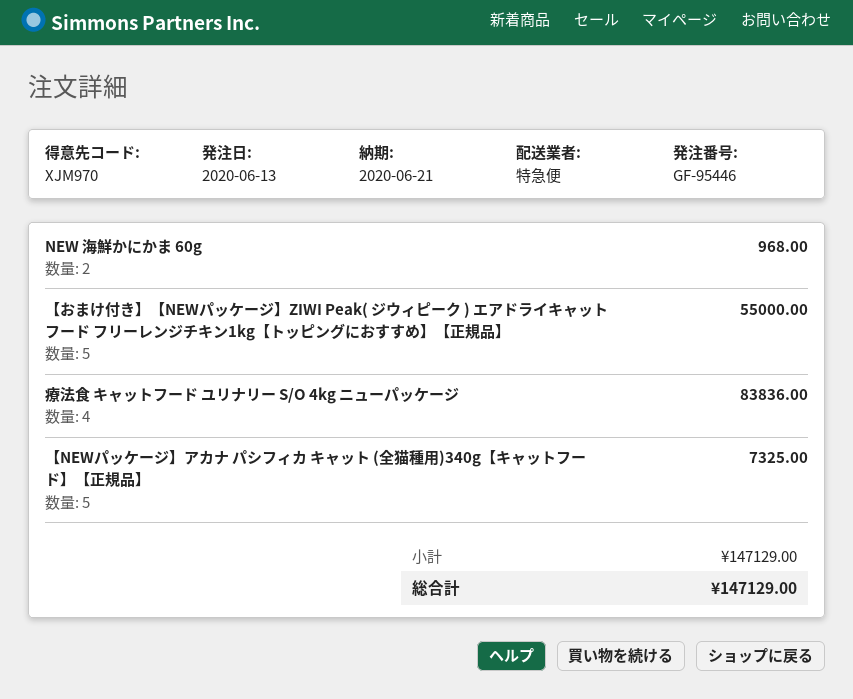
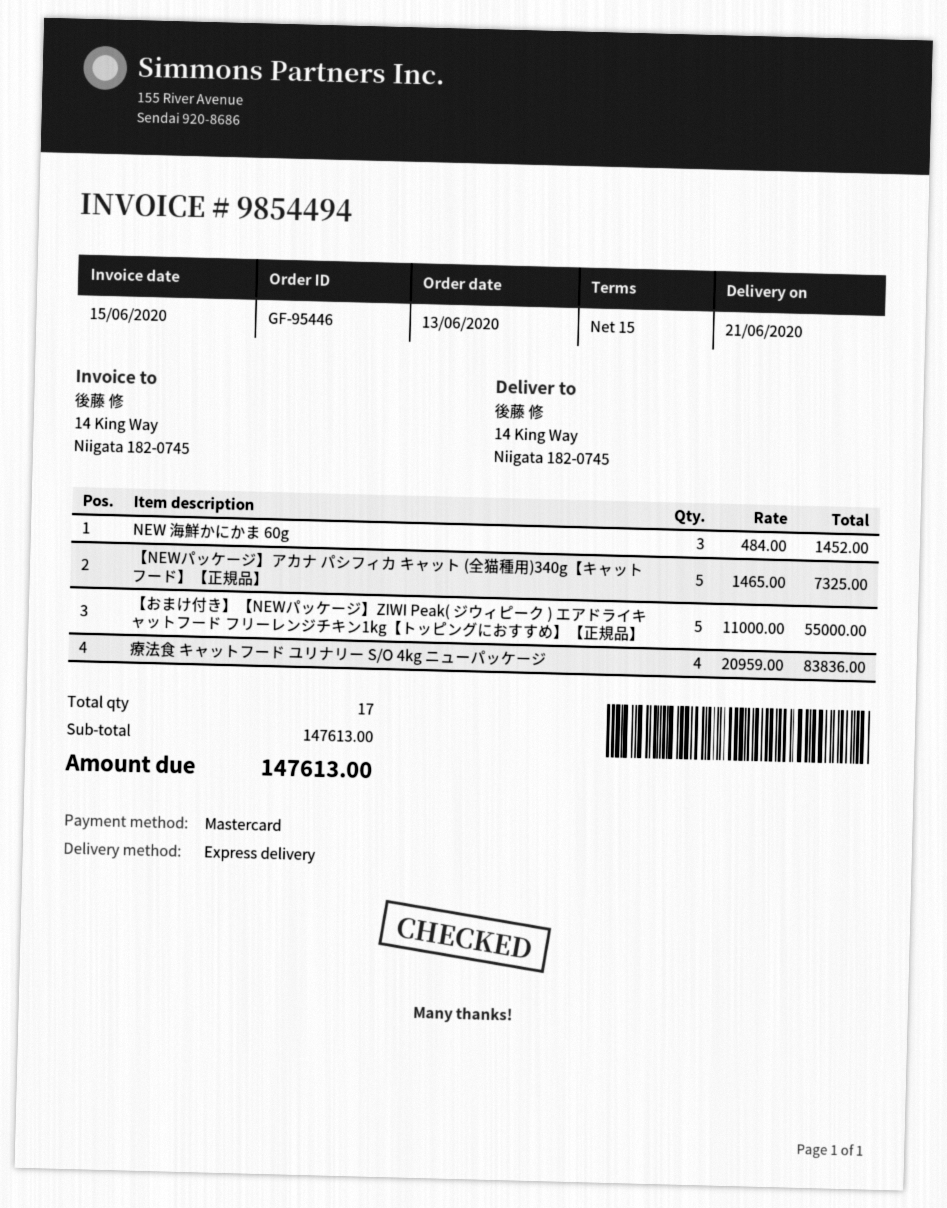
NEW 海鮮かにかま 60g: 2 for 968.00 -> 3 for 1452.00
subtotal: 147129.00 -> 147613.00
total: 147129.00 -> 147613.00

